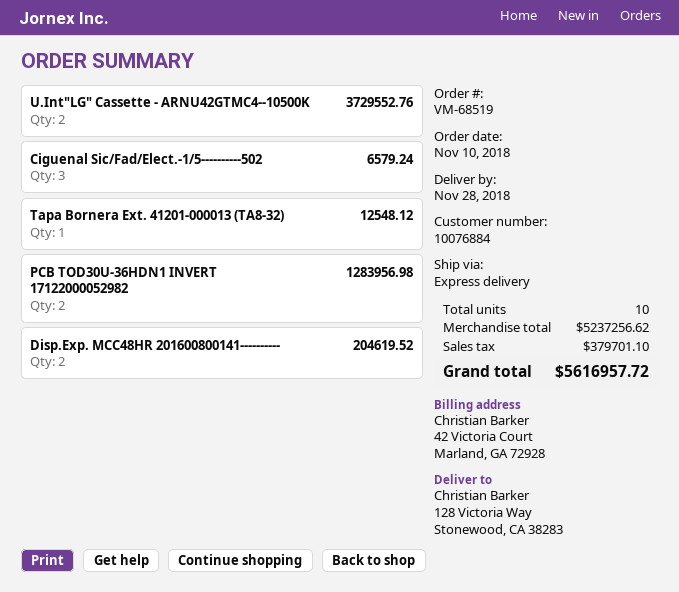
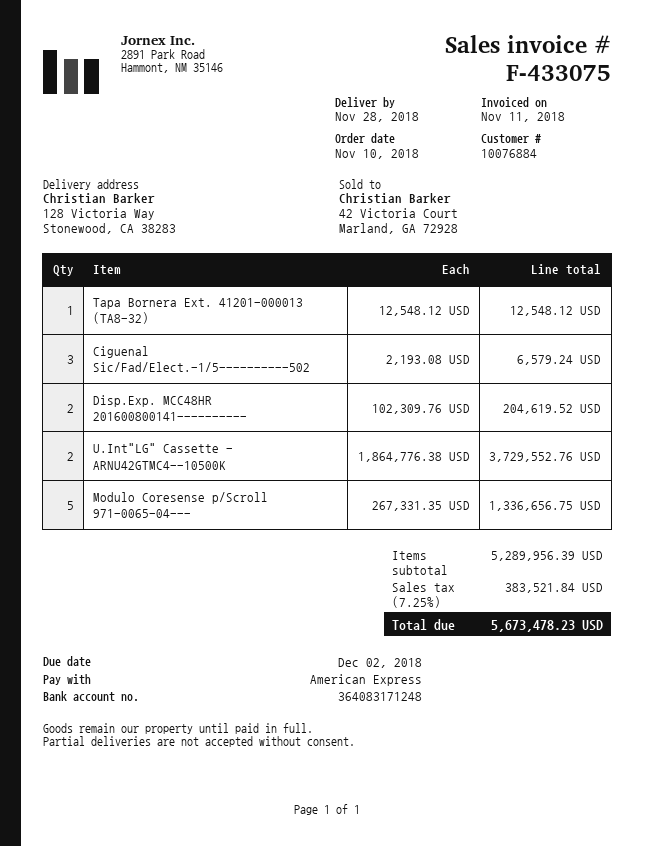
PCB TOD30U-36HDN1 INVERT 17122000052982: 2 for 1283956.98 -> none
Modulo Coresense p/Scroll 971-0065-04---: none -> 5 for 1336656.75
subtotal: 5237256.62 -> 5289956.39
tax: 379701.10 -> 383521.84
total: 5616957.72 -> 5673478.23

